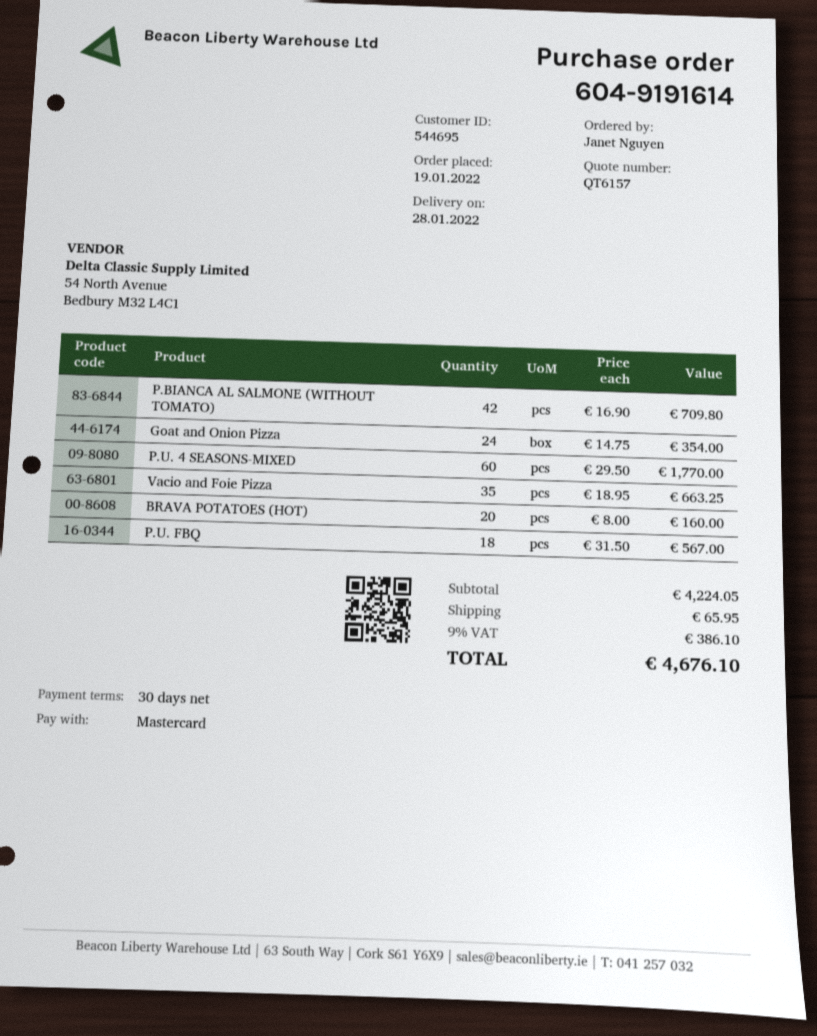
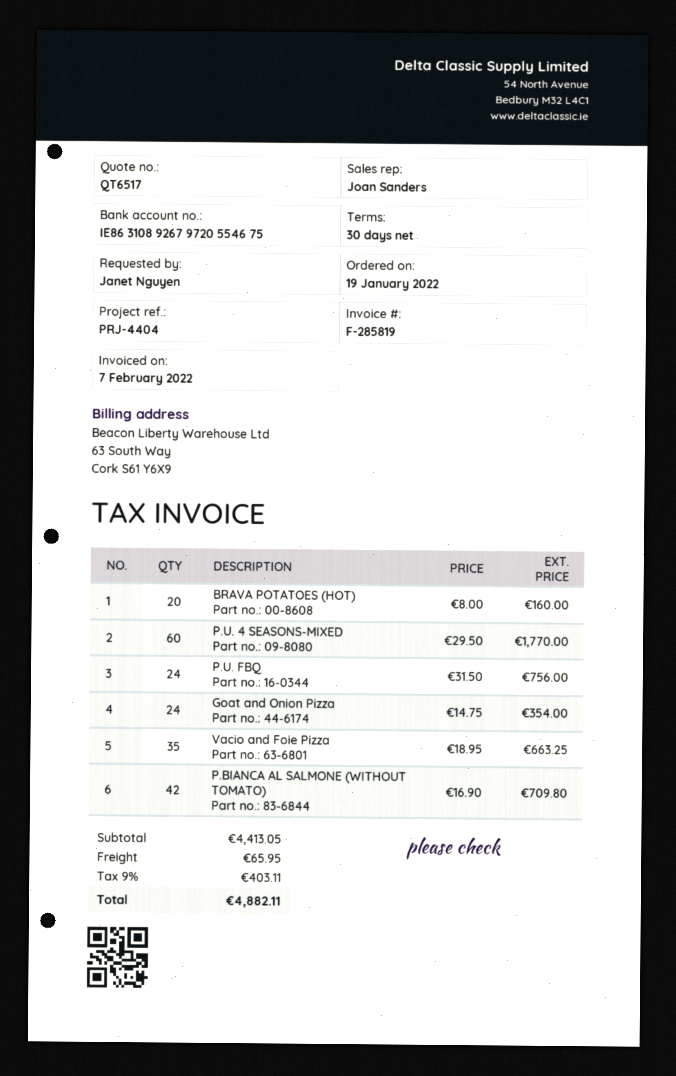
quote number: QT6157 -> QT6517
P.U. FBQ: 18 x 31.50 = 567.00 -> 24 x 31.50 = 756.00
subtotal: 4224.05 -> 4413.05
tax: 9% = 386.10 -> 9% = 403.11
total: 4676.10 -> 4882.11

